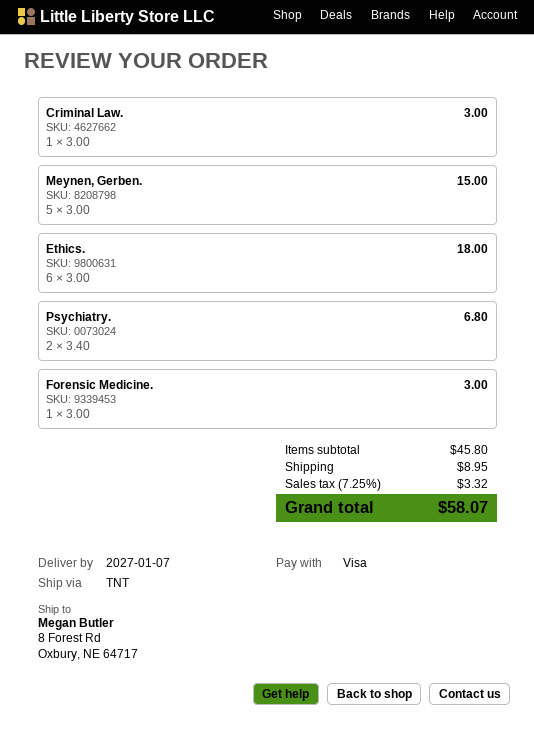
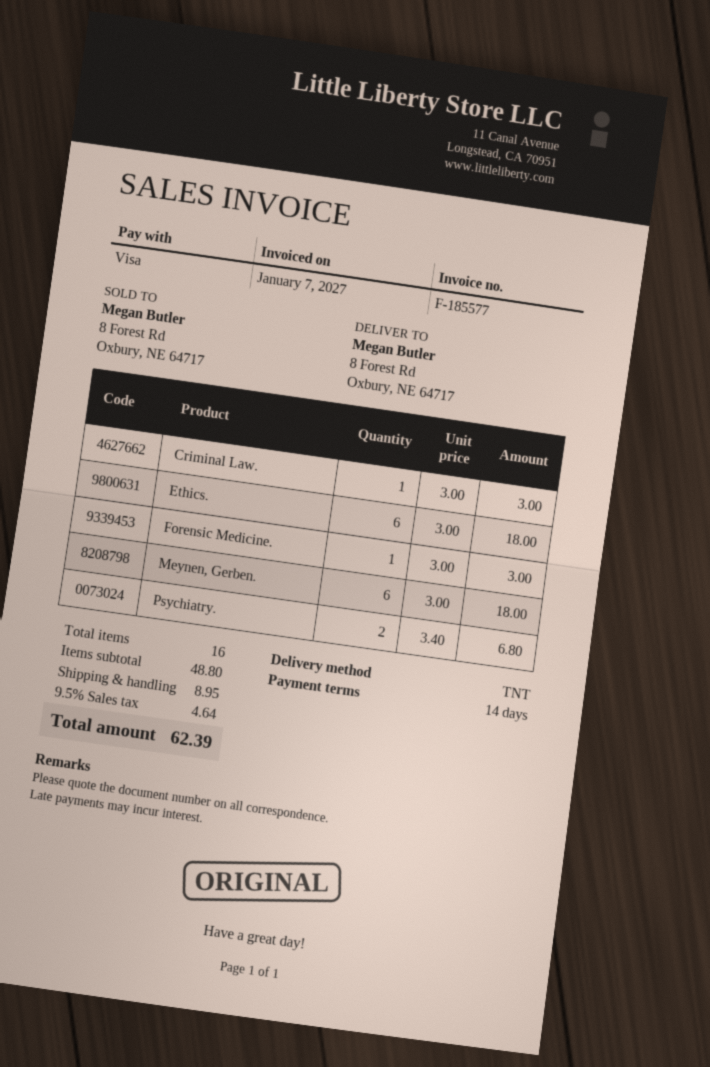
Meynen, Gerben.: 5 x 3.00 = 15.00 -> 6 x 3.00 = 18.00
subtotal: 45.80 -> 48.80
tax: 7.25% = 3.32 -> 9.5% = 4.64
total: 58.07 -> 62.39

